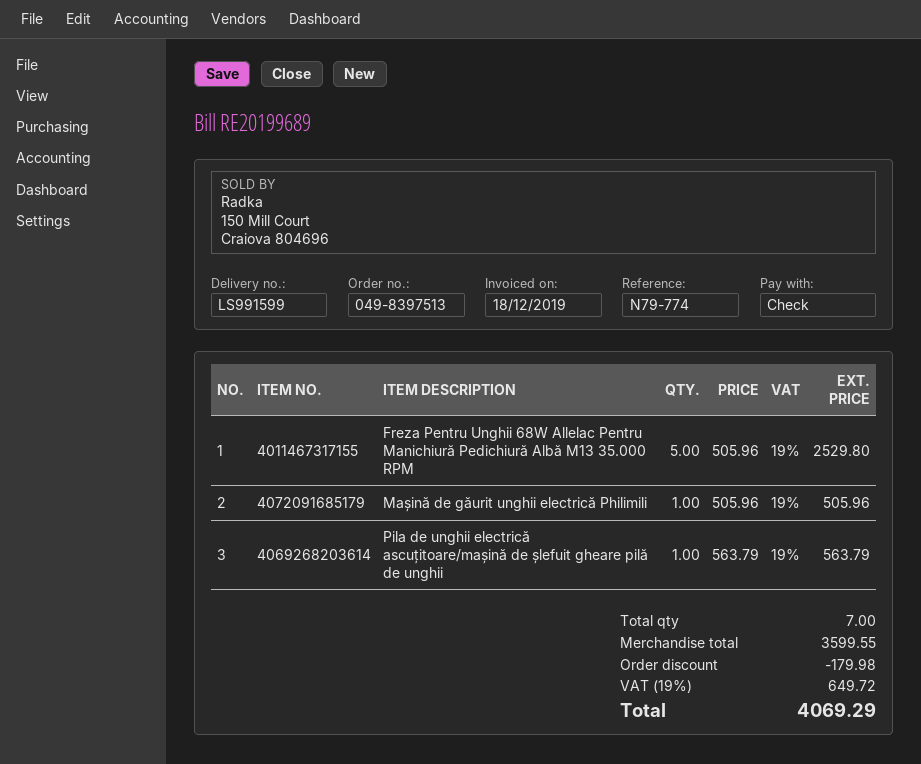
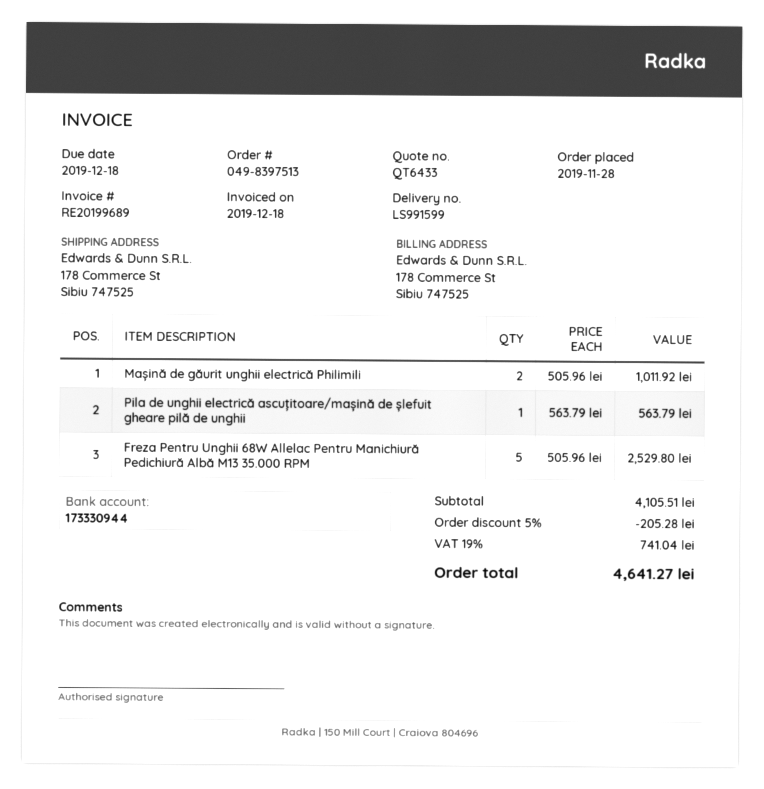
Mașină de găurit unghii electrică Philimili: 1 x 505.96 = 505.96 -> 2 x 505.96 = 1011.92
subtotal: 3599.55 -> 4105.51
discount: 179.98 -> 205.28
tax: 19% = 649.72 -> 19% = 741.04
total: 4069.29 -> 4641.27

